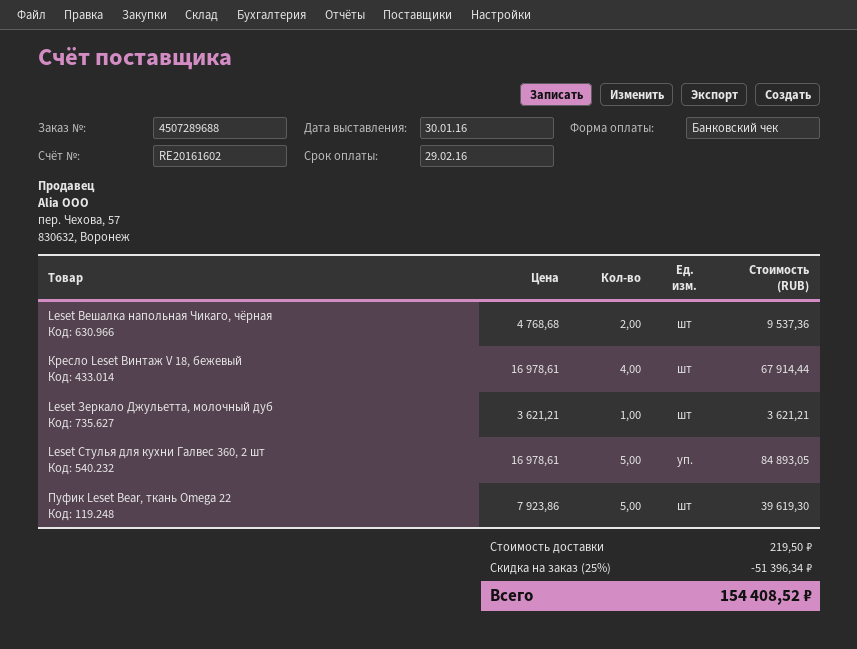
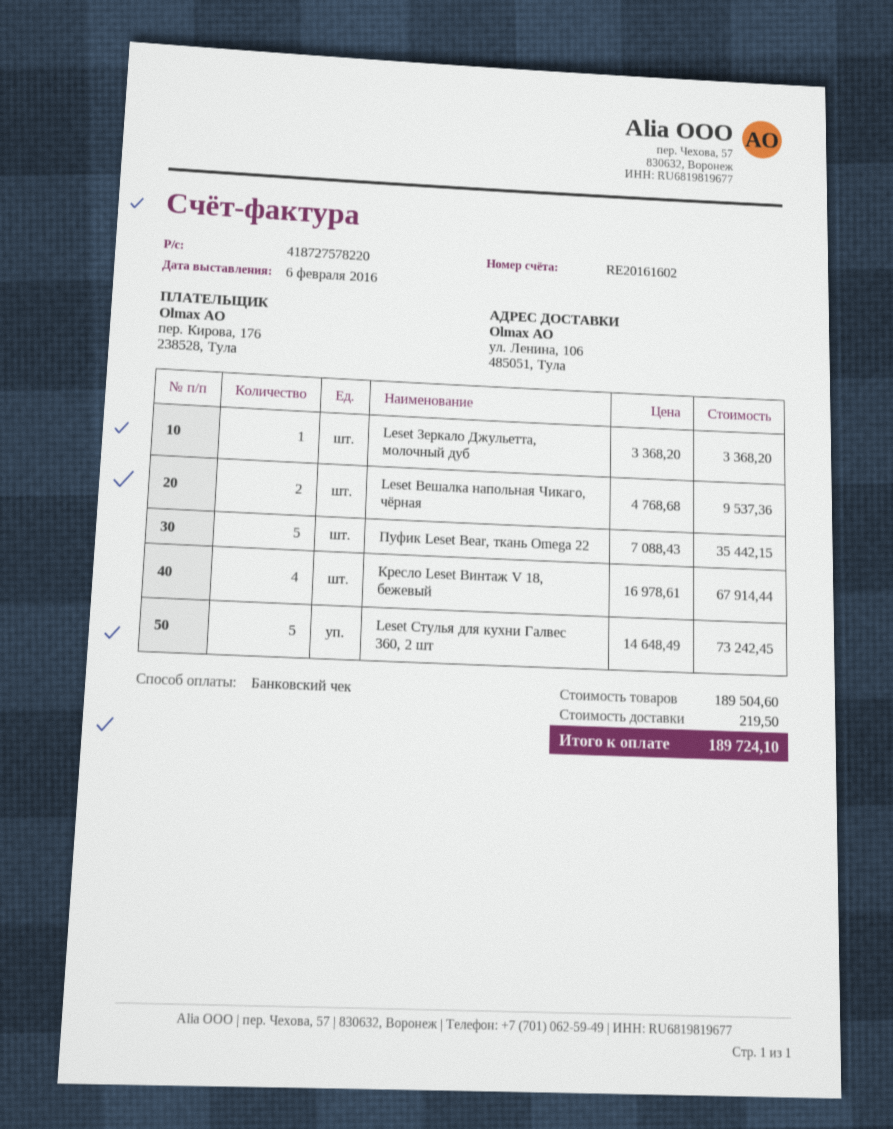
invoice date: 2016-01-30 -> 2016-02-06
Leset Зеркало Джульетта, молочный дуб: 1 x 3621.21 = 3621.21 -> 1 x 3368.20 = 3368.20
Leset Стулья для кухни Галвес 360, 2 шт: 5 x 16978.61 = 84893.05 -> 5 x 14648.49 = 73242.45
Пуфик Leset Bear, ткань Omega 22: 5 x 7923.86 = 39619.30 -> 5 x 7088.43 = 35442.15
discount: 25% = 51396.34 -> none
total: 154408.52 -> 189724.10

